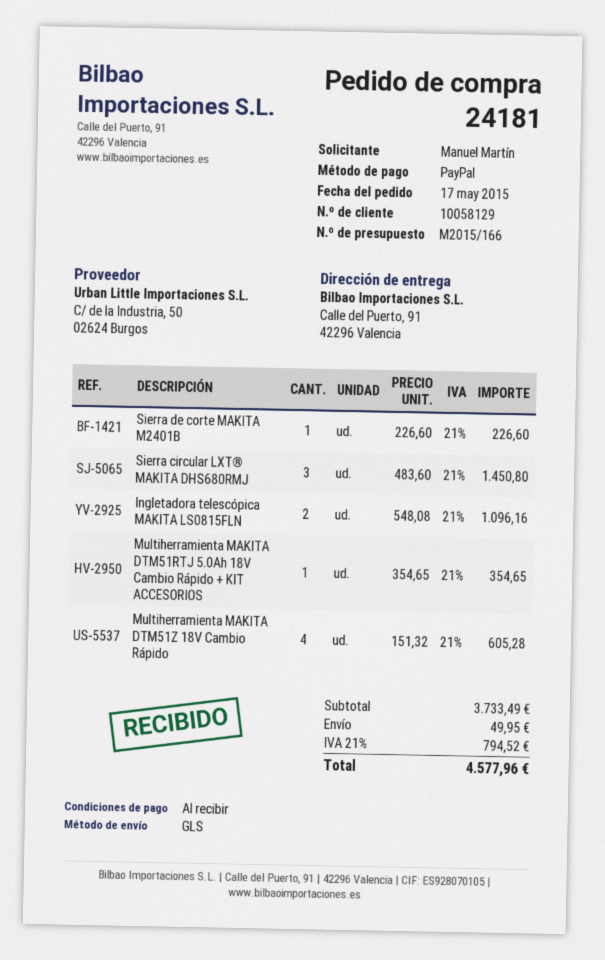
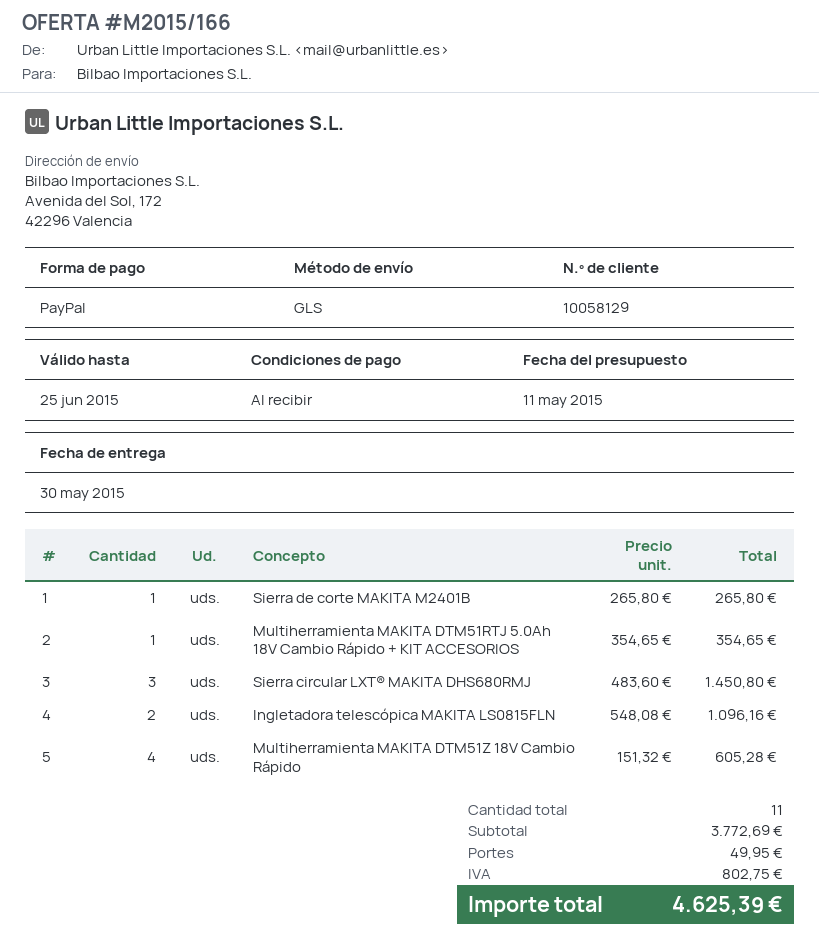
ship to: Calle del Puerto, 91, 42296 Valencia -> Avenida del Sol, 172, 42296 Valencia
Sierra de corte MAKITA M2401B: 1 x 226.60 = 226.60 -> 1 x 265.80 = 265.80
subtotal: 3733.49 -> 3772.69
tax: 794.52 -> 802.75
total: 4577.96 -> 4625.39

